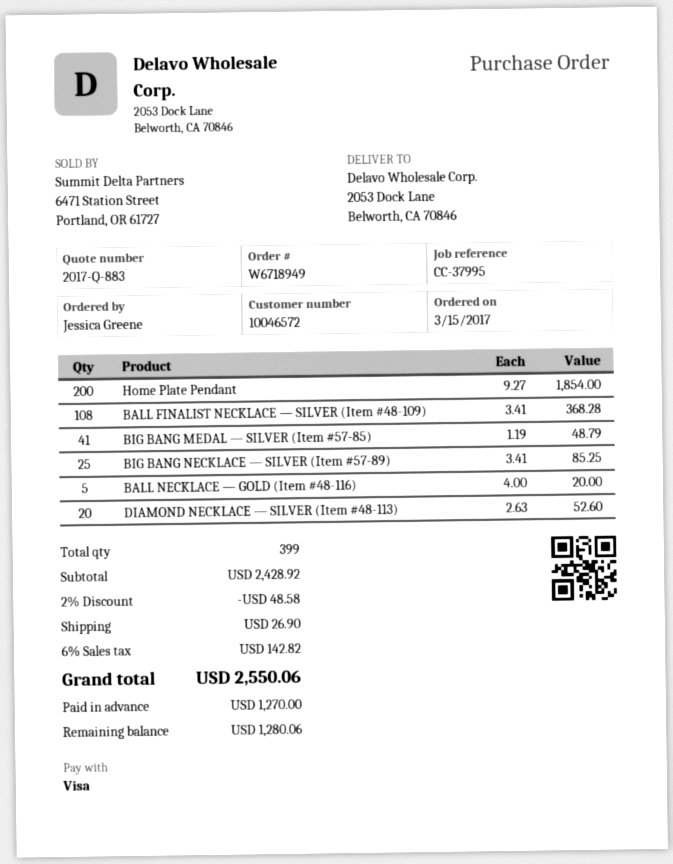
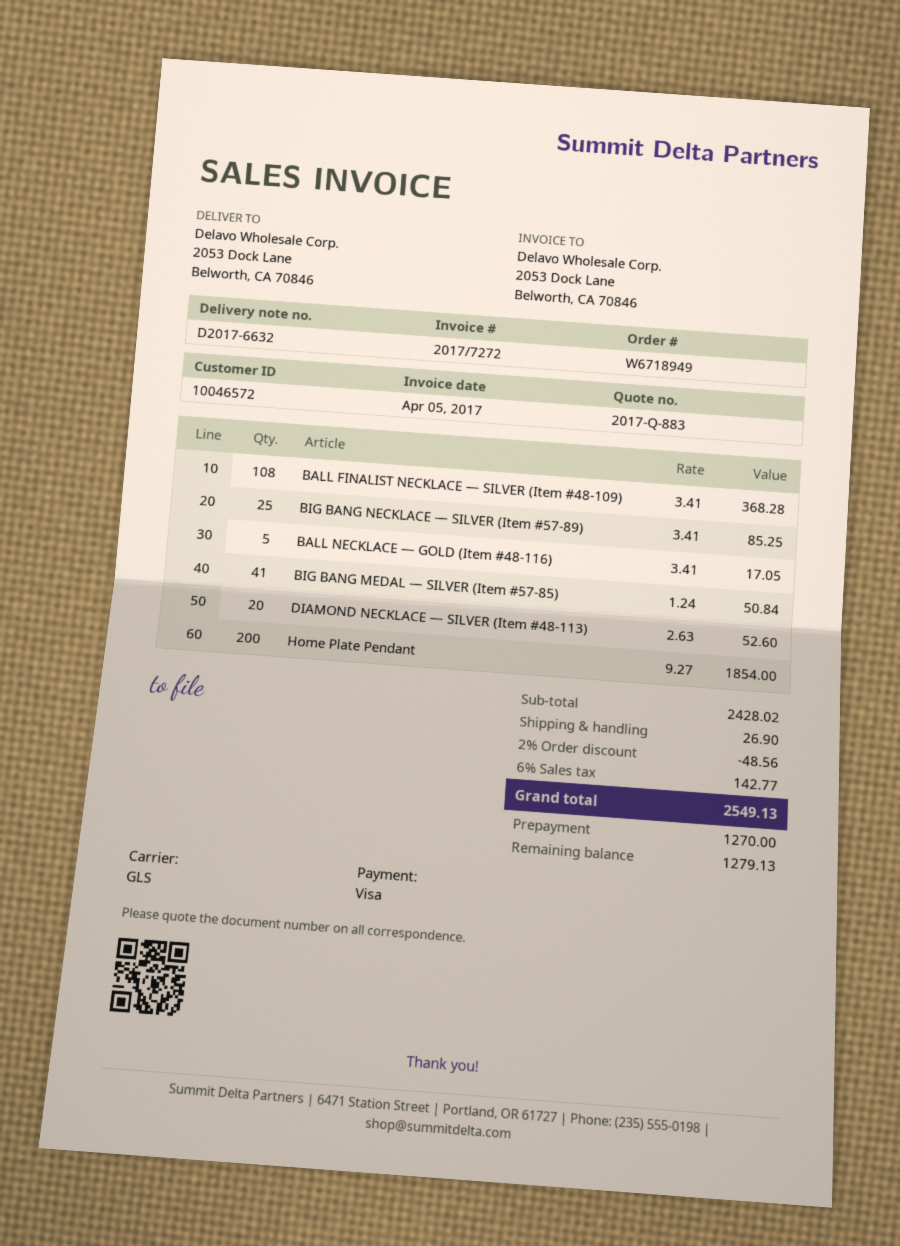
BIG BANG MEDAL — SILVER (Item #57-85): 41 x 1.19 = 48.79 -> 41 x 1.24 = 50.84
BALL NECKLACE — GOLD (Item #48-116): 5 x 4.00 = 20.00 -> 5 x 3.41 = 17.05
subtotal: 2428.92 -> 2428.02
discount: 2% = 48.58 -> 2% = 48.56
tax: 6% = 142.82 -> 6% = 142.77
total: 2550.06 -> 2549.13
balance: 1280.06 -> 1279.13

